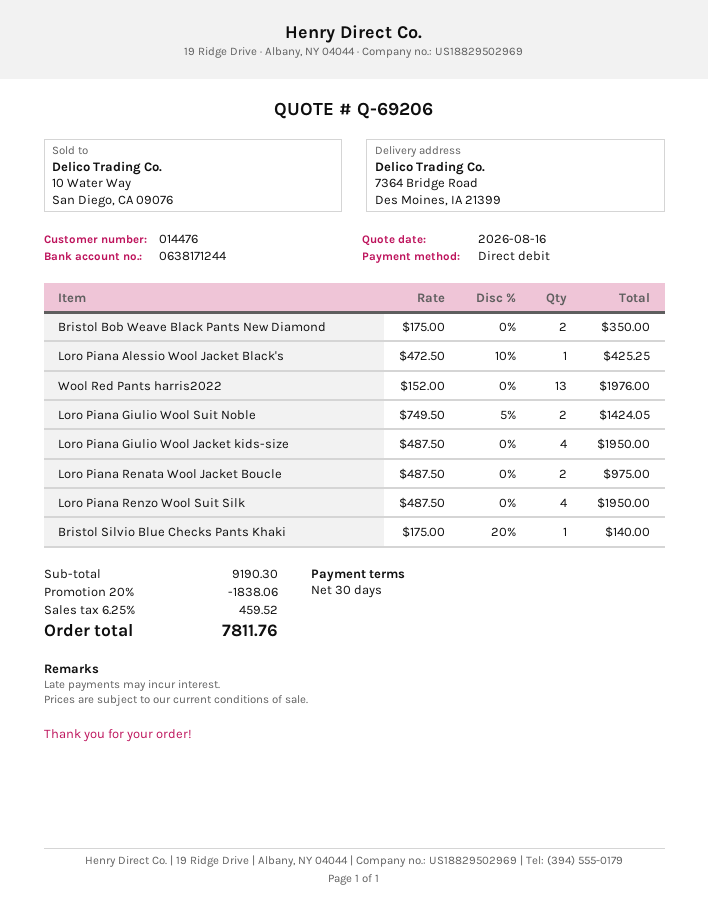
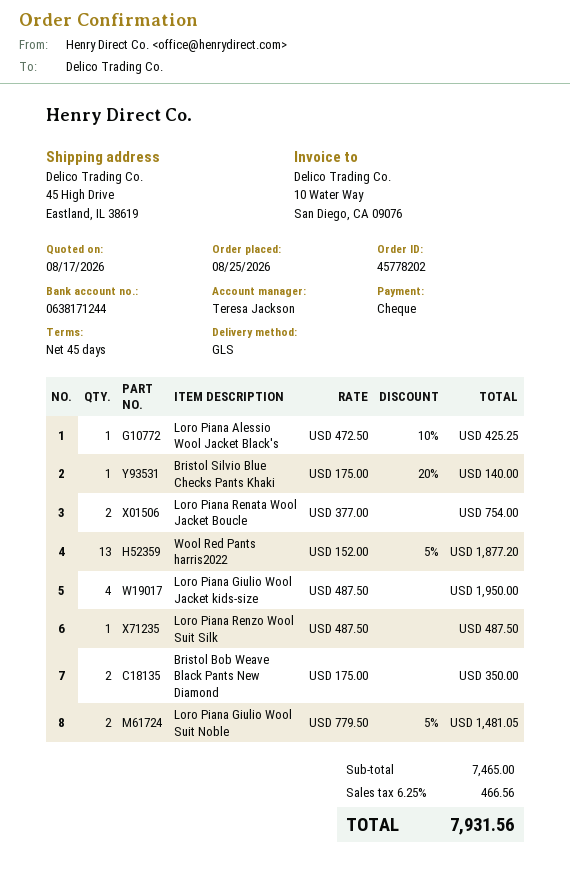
quote date: 2026-08-16 -> 2026-08-17
payment terms: 30 days -> 45 days
payment method: direct debit -> cheque
ship to: 7364 Bridge Road, Des Moines, IA 21399 -> 45 High Drive, Eastland, IL 38619
Wool Red Pants harris2022: 13 x 152.00 = 1976.00 -> 13 x 152.00 - 5% = 1877.20
Loro Piana Giulio Wool Suit Noble: 2 x 749.50 - 5% = 1424.05 -> 2 x 779.50 - 5% = 1481.05
Loro Piana Renata Wool Jacket Boucle: 2 x 487.50 = 975.00 -> 2 x 377.00 = 754.00
Loro Piana Renzo Wool Suit Silk: 4 x 487.50 = 1950.00 -> 1 x 487.50 = 487.50
subtotal: 9190.30 -> 7465.00
discount: 20% = 1838.06 -> none
tax: 6.25% = 459.52 -> 6.25% = 466.56
total: 7811.76 -> 7931.56

